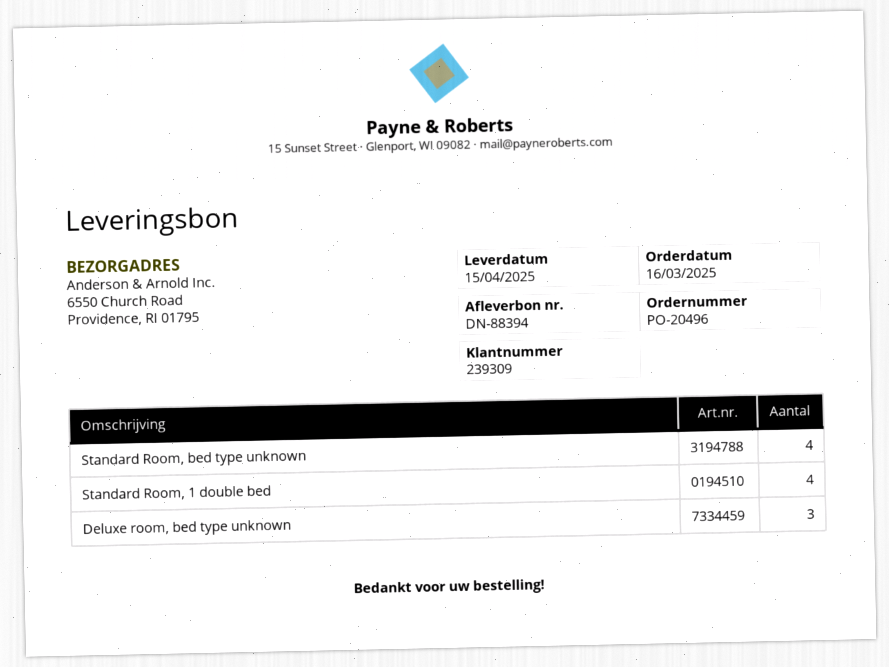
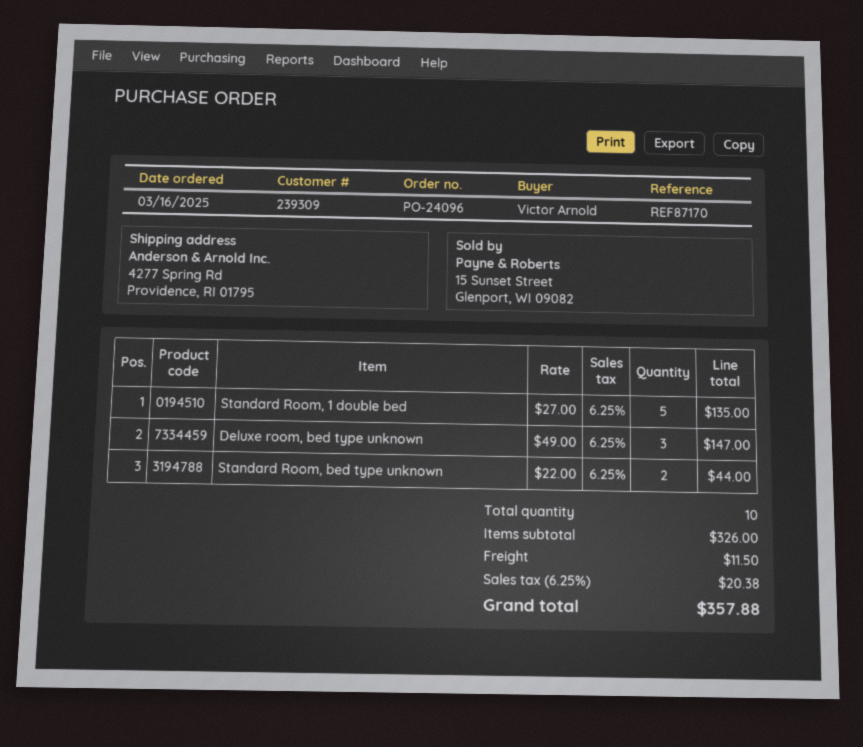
order number: PO-20496 -> PO-24096
ship to: 6550 Church Road, Providence, RI 01795 -> 4277 Spring Rd, Providence, RI 01795
Standard Room, bed type unknown: 4 -> 2
Standard Room, 1 double bed: 4 -> 5

